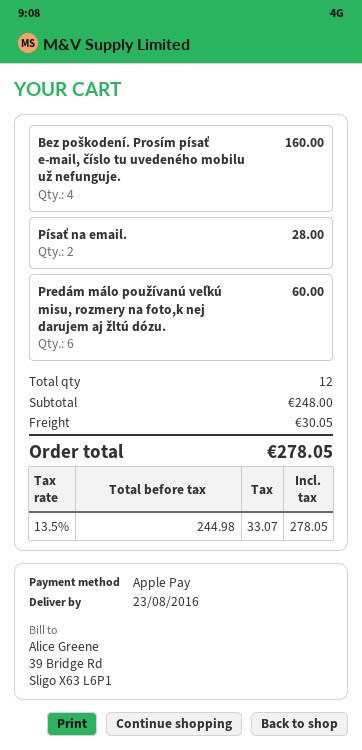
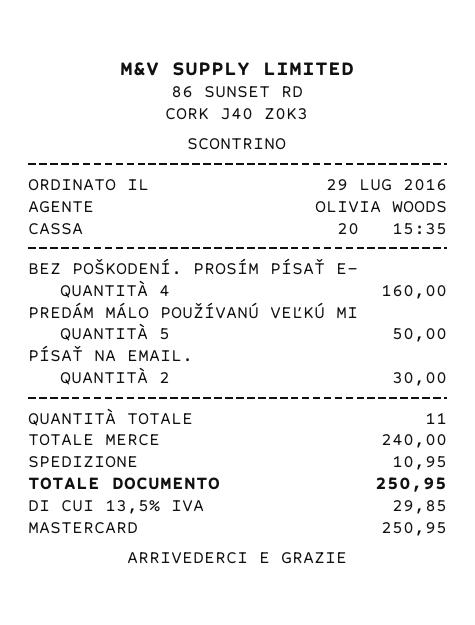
payment method: Apple Pay -> Mastercard
Písať na email.: 2 for 28.00 -> 2 for 30.00
Predám málo používanú veľkú misu, rozmery na foto,k nej darujem aj žltú dózu.: 6 for 60.00 -> 5 for 50.00
total quantity: 12 -> 11
subtotal: 248.00 -> 240.00
shipping: 30.05 -> 10.95
tax: 13.5% = 33.07 -> 13.5% = 29.85
total: 278.05 -> 250.95

